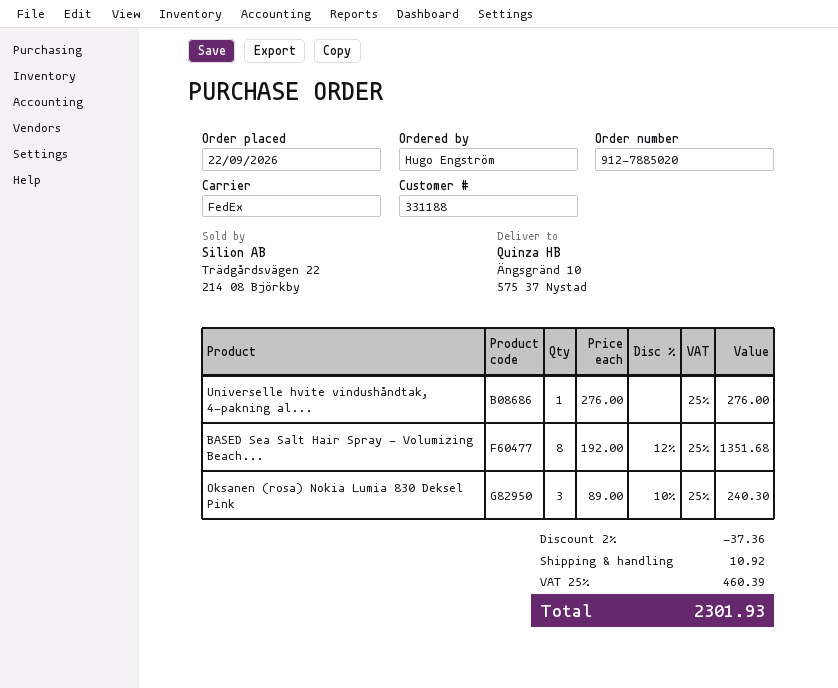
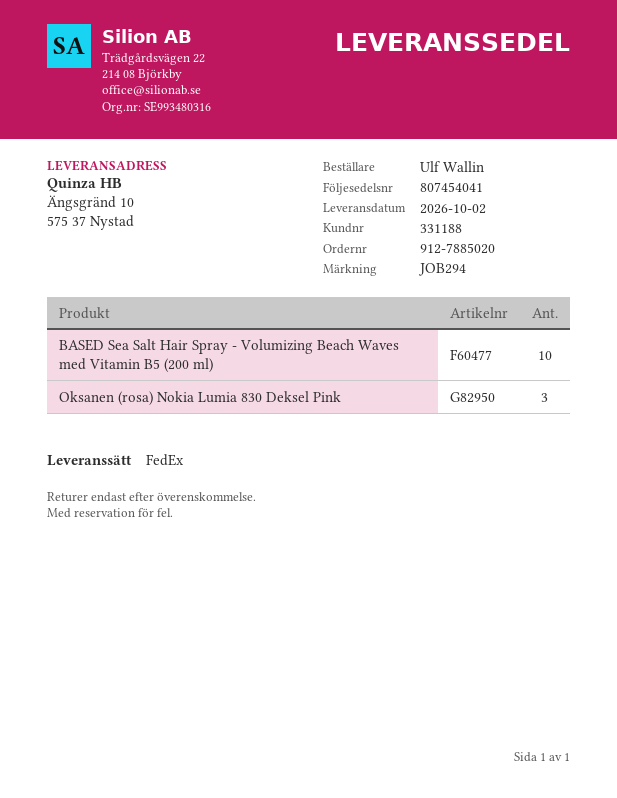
ordered by: Hugo Engström -> Ulf Wallin
Universelle hvite vindushåndtak, 4-pakning al...: 1 -> none
BASED Sea Salt Hair Spray - Volumizing Beach...: 8 -> 10

